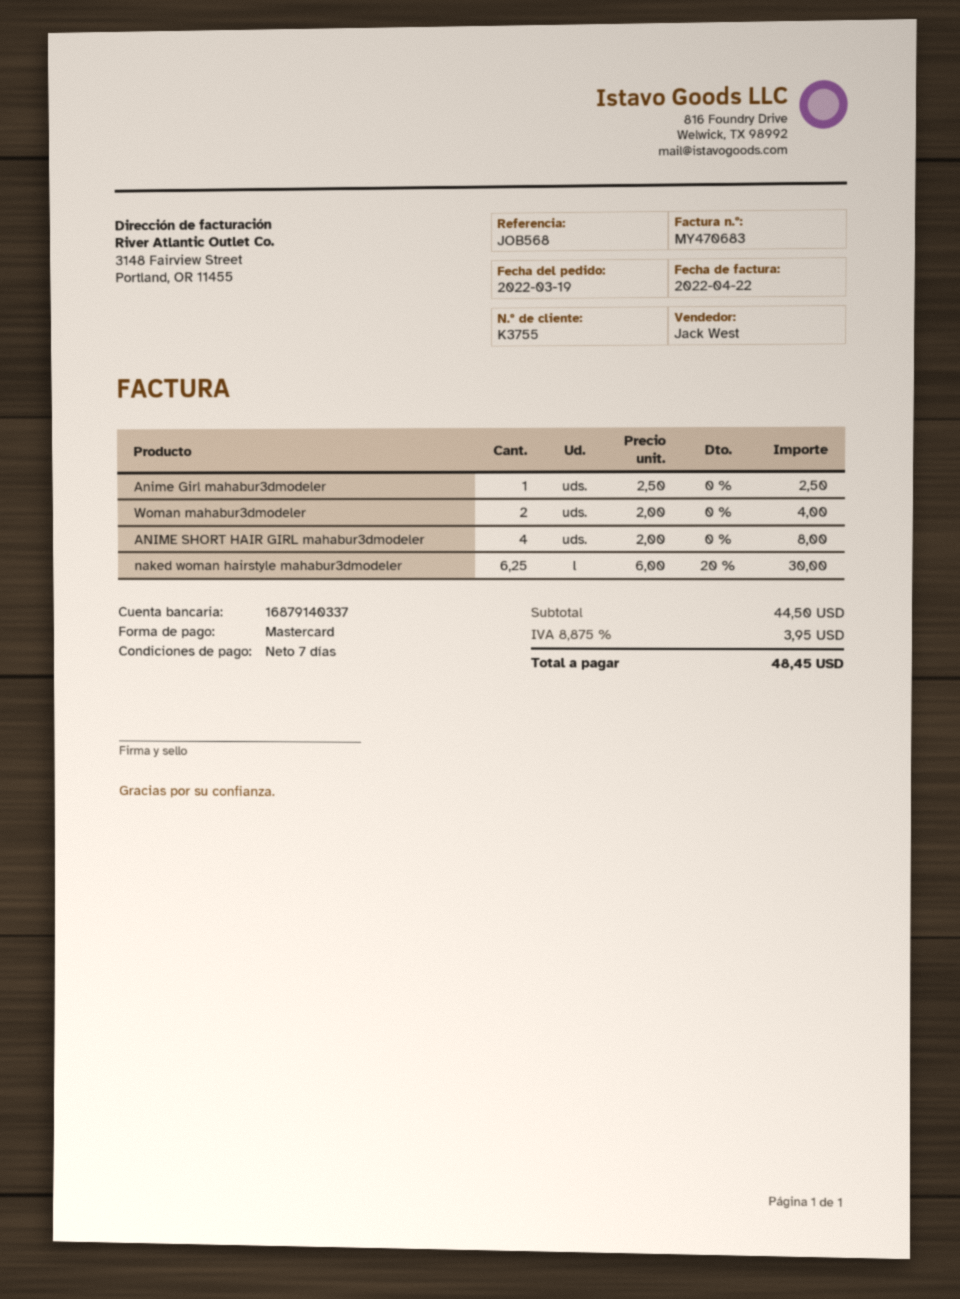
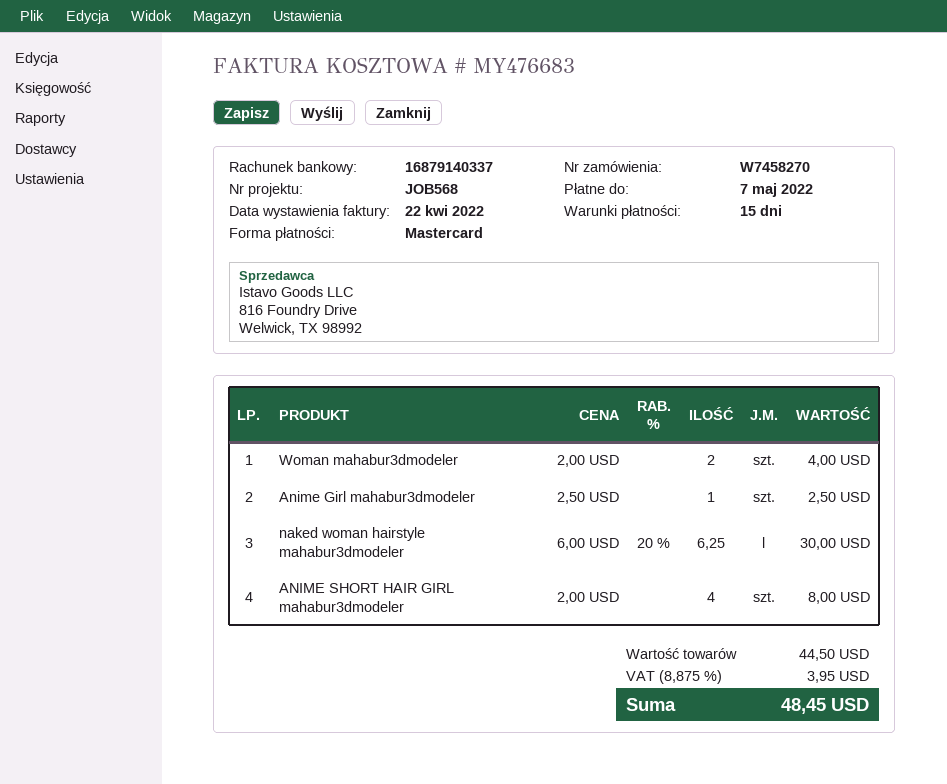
invoice number: MY470683 -> MY476683
payment terms: 7 days -> 15 days

